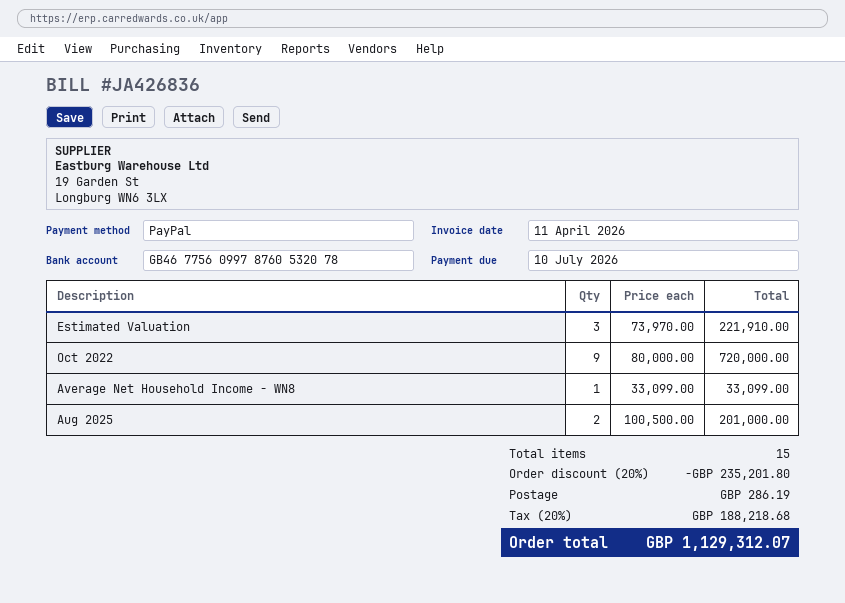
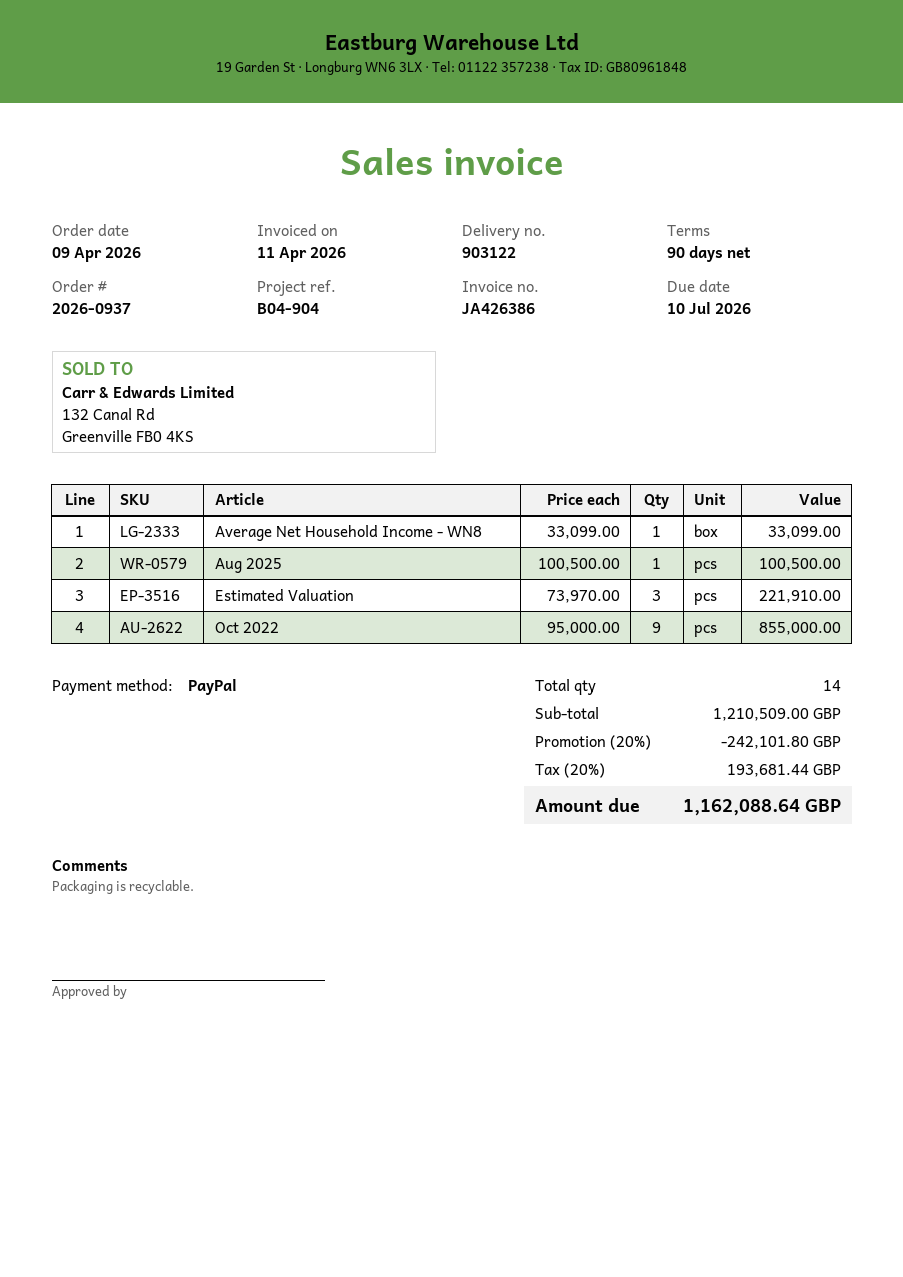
invoice number: JA426836 -> JA426386
Oct 2022: 9 x 80000.00 = 720000.00 -> 9 x 95000.00 = 855000.00
Aug 2025: 2 x 100500.00 = 201000.00 -> 1 x 100500.00 = 100500.00
total quantity: 15 -> 14
discount: 20% = 235201.80 -> 20% = 242101.80
shipping: 286.19 -> none
tax: 20% = 188218.68 -> 20% = 193681.44
total: 1129312.07 -> 1162088.64

